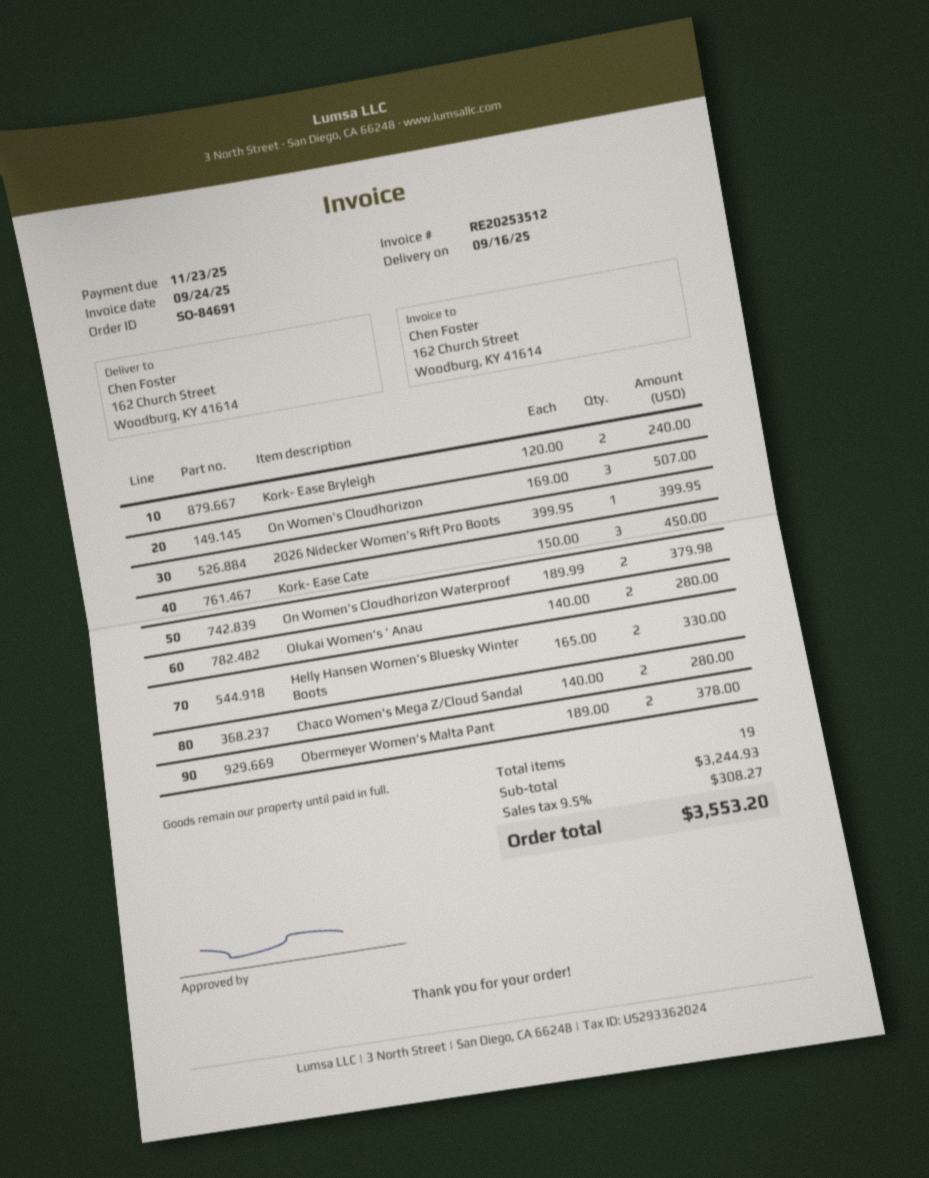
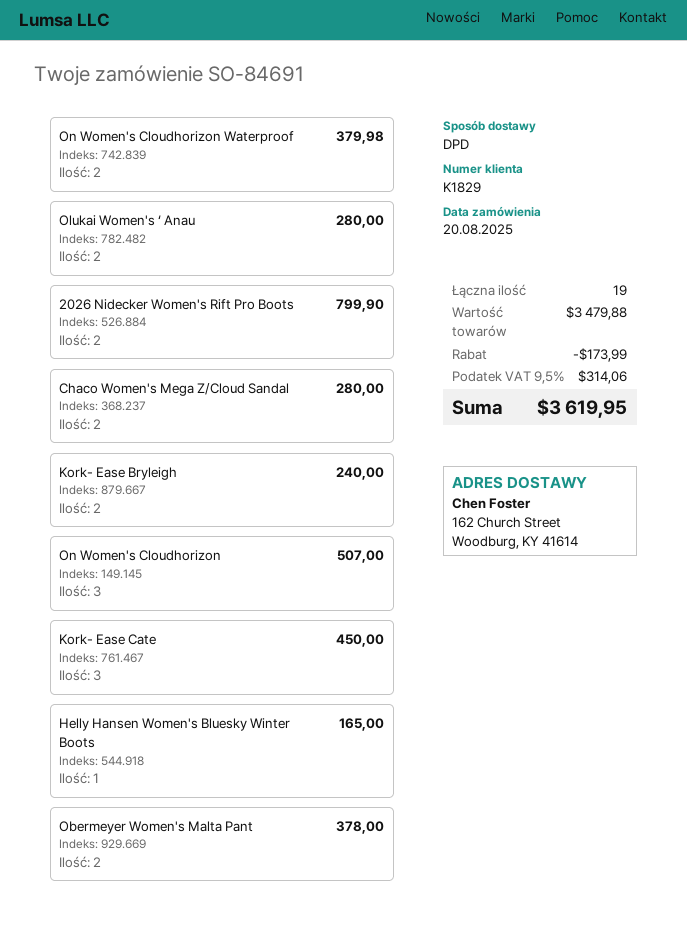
2026 Nidecker Women's Rift Pro Boots: 1 for 399.95 -> 2 for 799.90
Helly Hansen Women's Bluesky Winter Boots: 2 for 330.00 -> 1 for 165.00
subtotal: 3244.93 -> 3479.88
discount: none -> 173.99
tax: 9.5% = 308.27 -> 9.5% = 314.06
total: 3553.20 -> 3619.95

